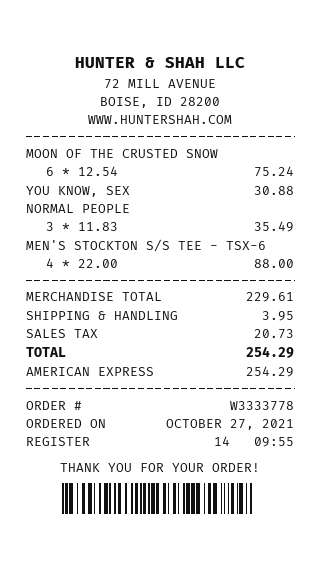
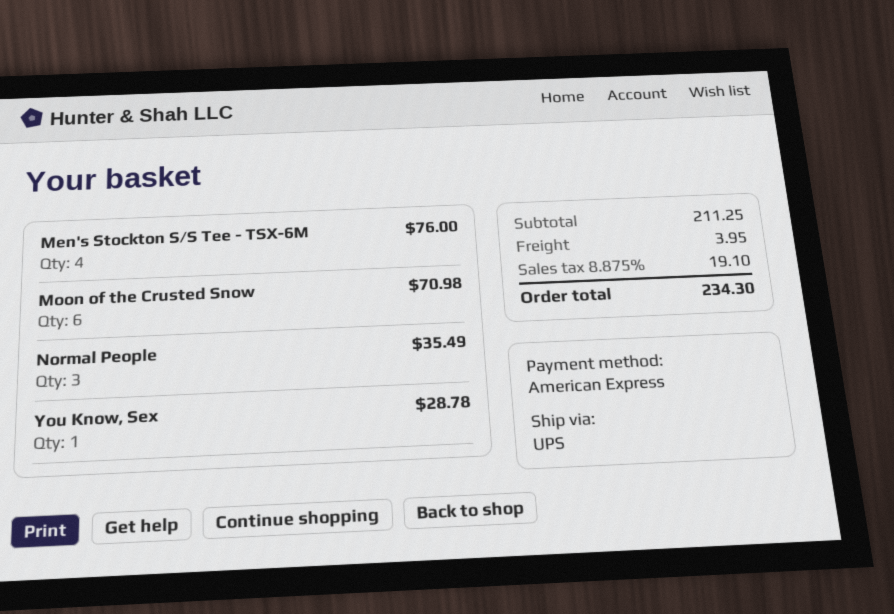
MOON OF THE CRUSTED SNOW: 6 for 75.24 -> 6 for 70.98
YOU KNOW, SEX: 1 for 30.88 -> 1 for 28.78
MEN'S STOCKTON S/S TEE - TSX-6: 4 for 88.00 -> 4 for 76.00
subtotal: 229.61 -> 211.25
tax: 20.73 -> 19.10
total: 254.29 -> 234.30

